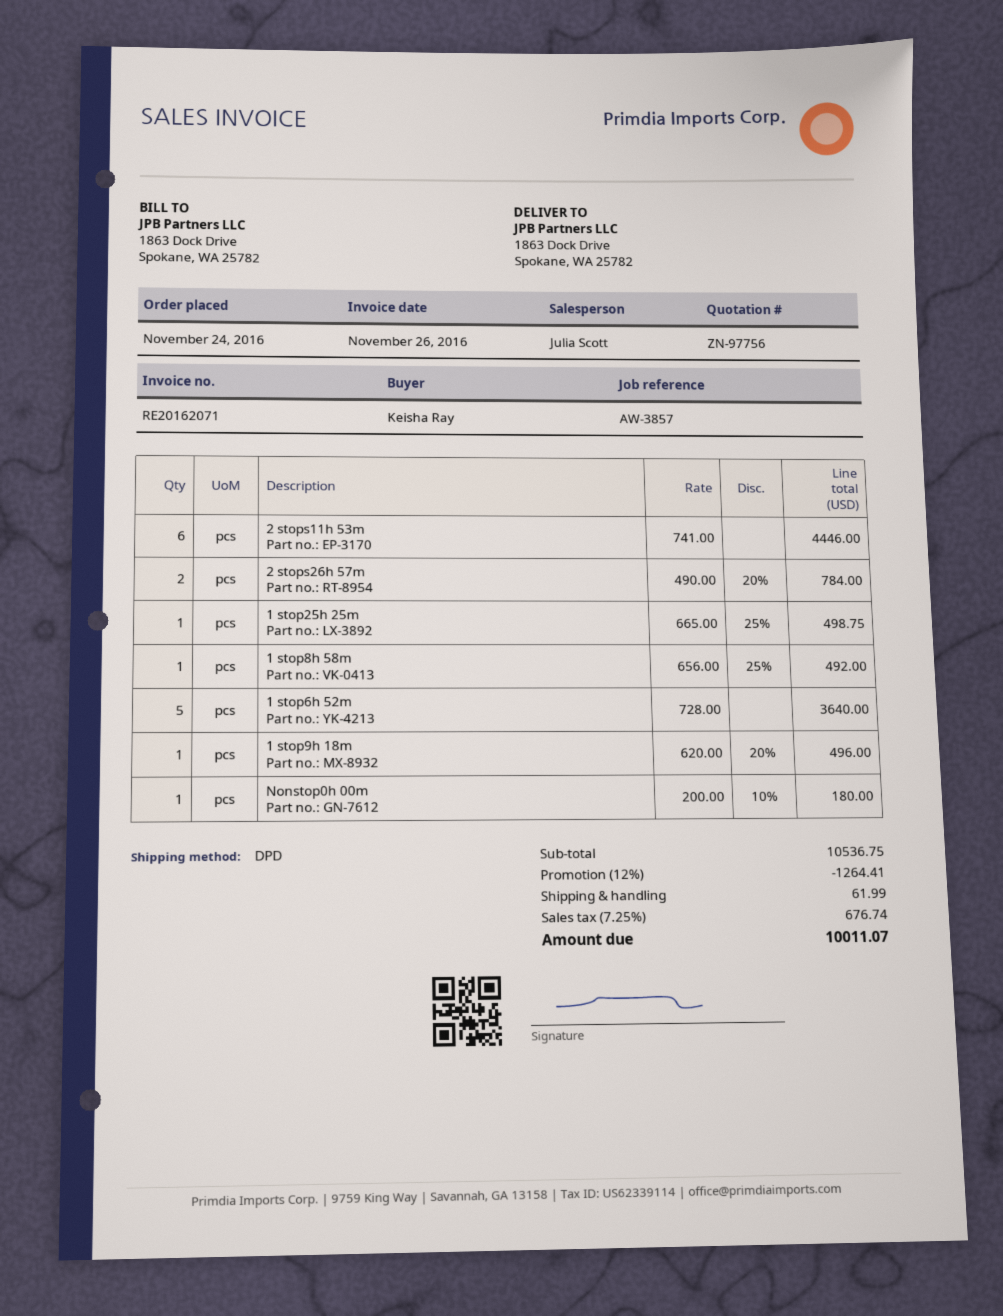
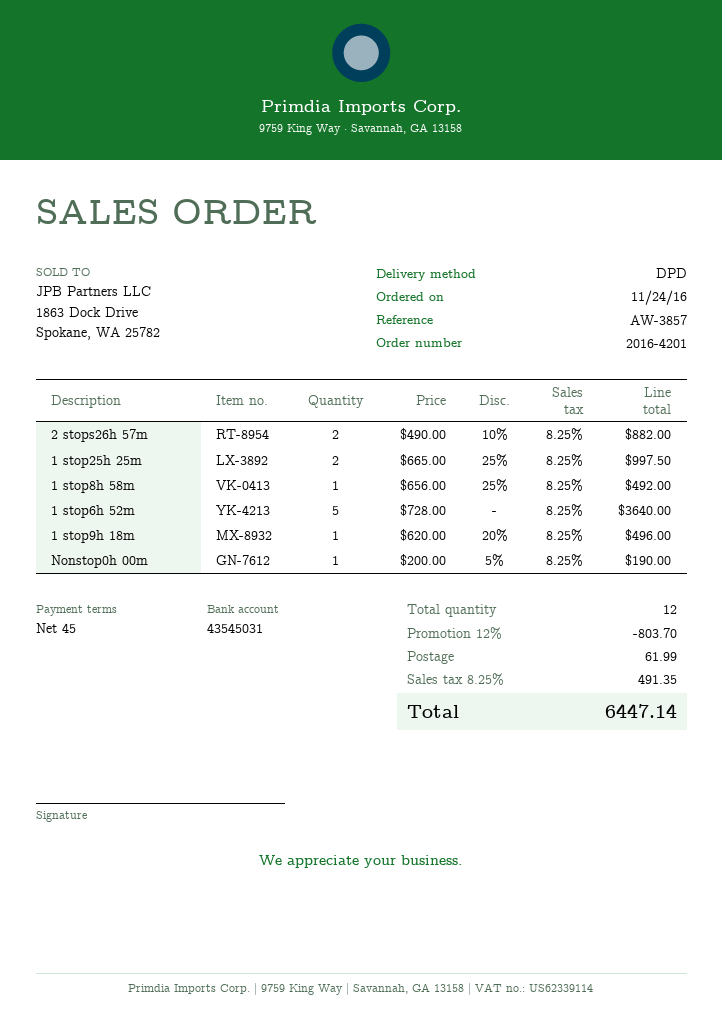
2 stops11h 53m: 6 x 741.00 = 4446.00 -> none
2 stops26h 57m: 2 x 490.00 - 20% = 784.00 -> 2 x 490.00 - 10% = 882.00
1 stop25h 25m: 1 x 665.00 - 25% = 498.75 -> 2 x 665.00 - 25% = 997.50
Nonstop0h 00m: 1 x 200.00 - 10% = 180.00 -> 1 x 200.00 - 5% = 190.00
discount: 12% = 1264.41 -> 12% = 803.70
tax: 7.25% = 676.74 -> 8.25% = 491.35
total: 10011.07 -> 6447.14

